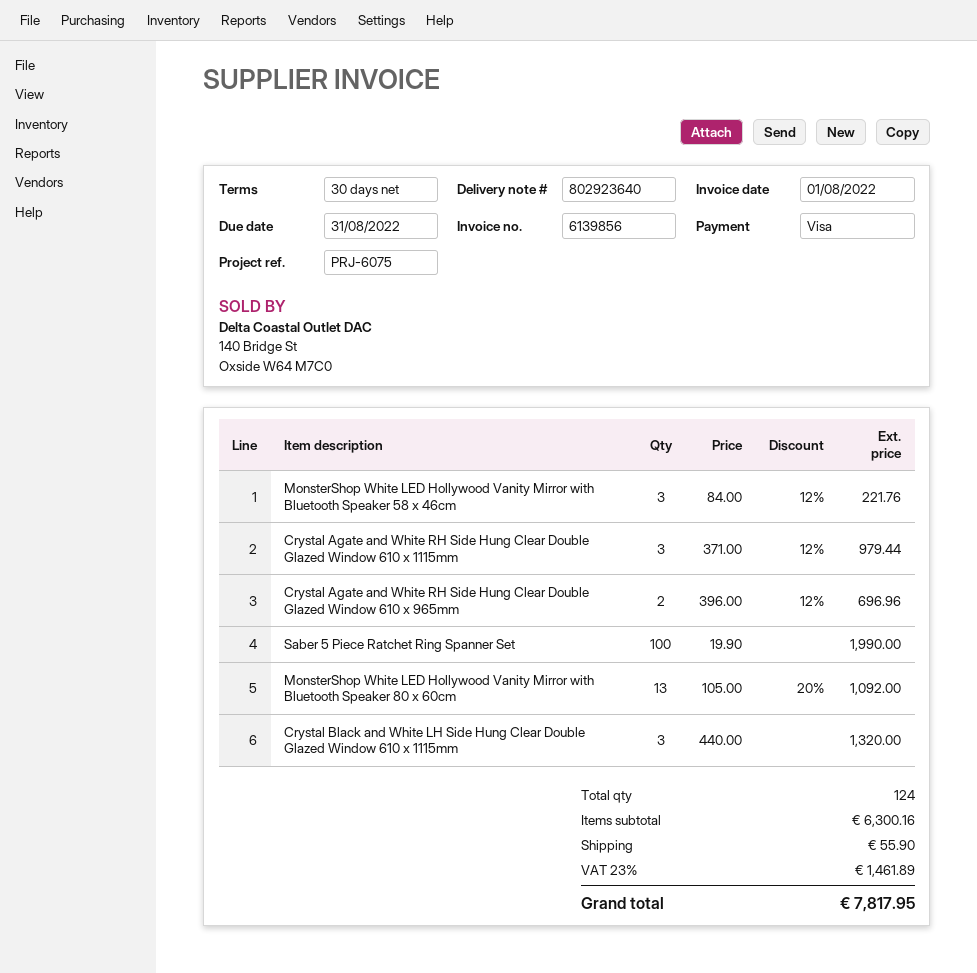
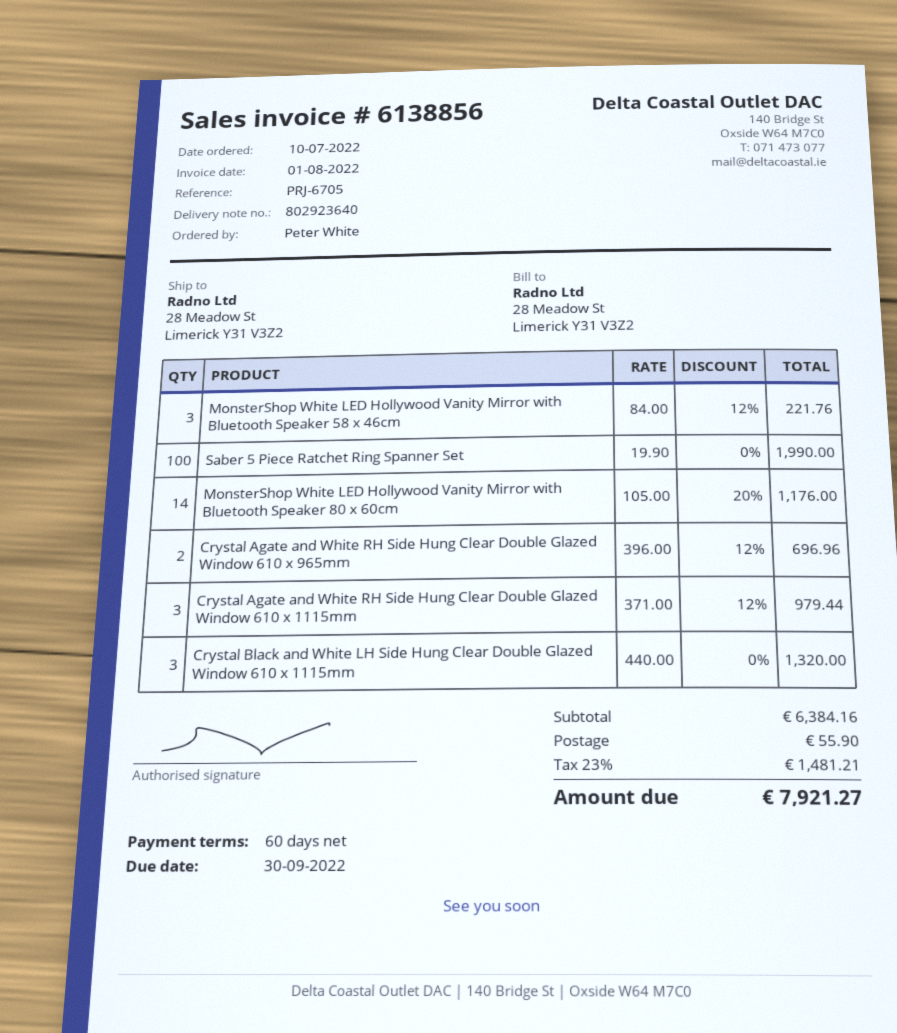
invoice number: 6139856 -> 6138856
payment terms: 30 days -> 60 days
due date: 2022-08-31 -> 2022-09-30
reference: PRJ-6075 -> PRJ-6705
MonsterShop White LED Hollywood Vanity Mirror with Bluetooth Speaker 80 x 60cm: 13 x 105.00 - 20% = 1092.00 -> 14 x 105.00 - 20% = 1176.00
subtotal: 6300.16 -> 6384.16
tax: 23% = 1461.89 -> 23% = 1481.21
total: 7817.95 -> 7921.27

